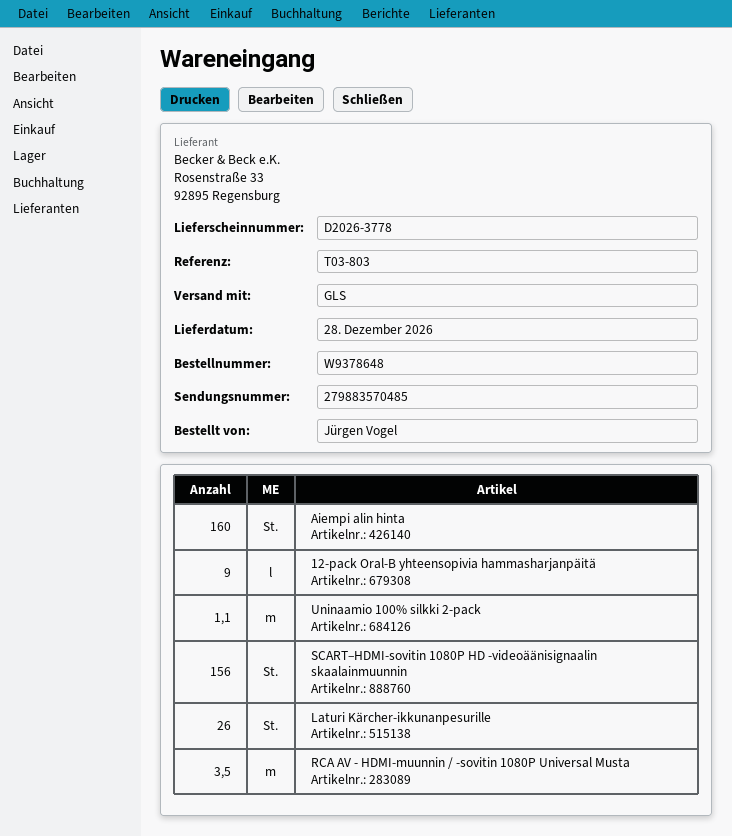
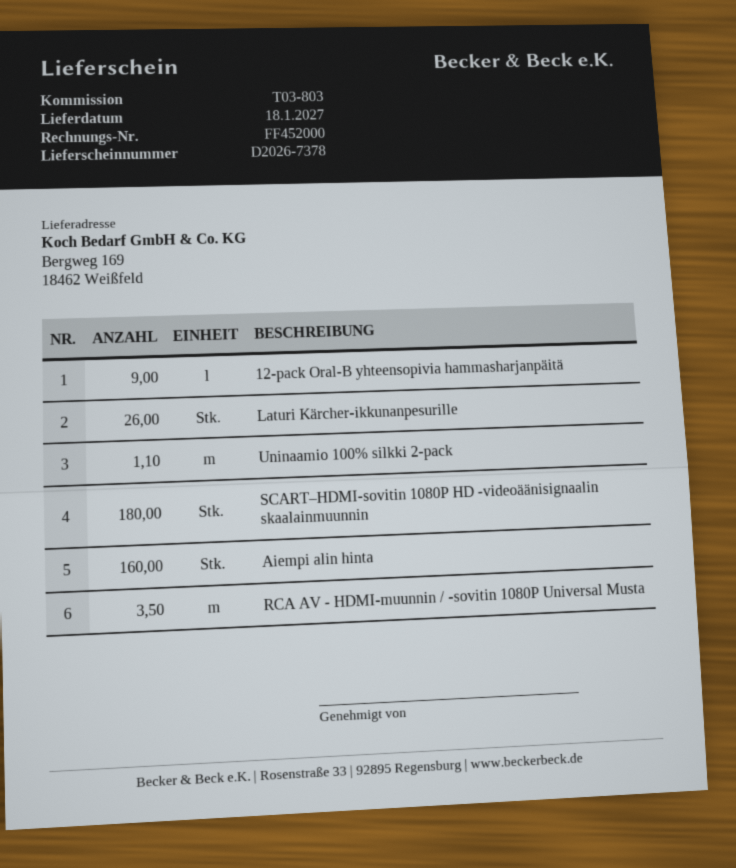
delivery note number: D2026-3778 -> D2026-7378
delivery date: 2026-12-28 -> 2027-01-18
SCART–HDMI-sovitin 1080P HD -videoäänisignaalin skaalainmuunnin: 156 -> 180

